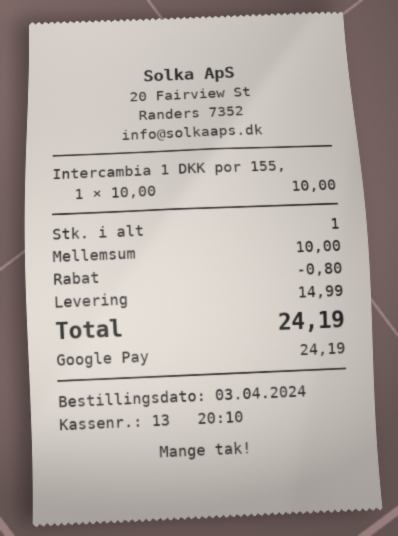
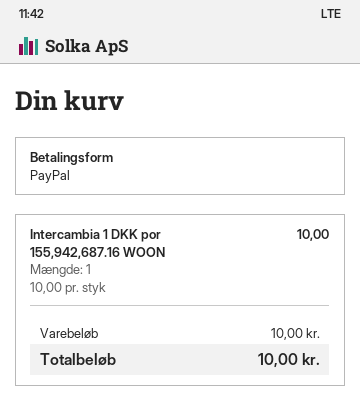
payment method: Google Pay -> PayPal
discount: 0.80 -> none
shipping: 14.99 -> none
total: 24.19 -> 10.00

